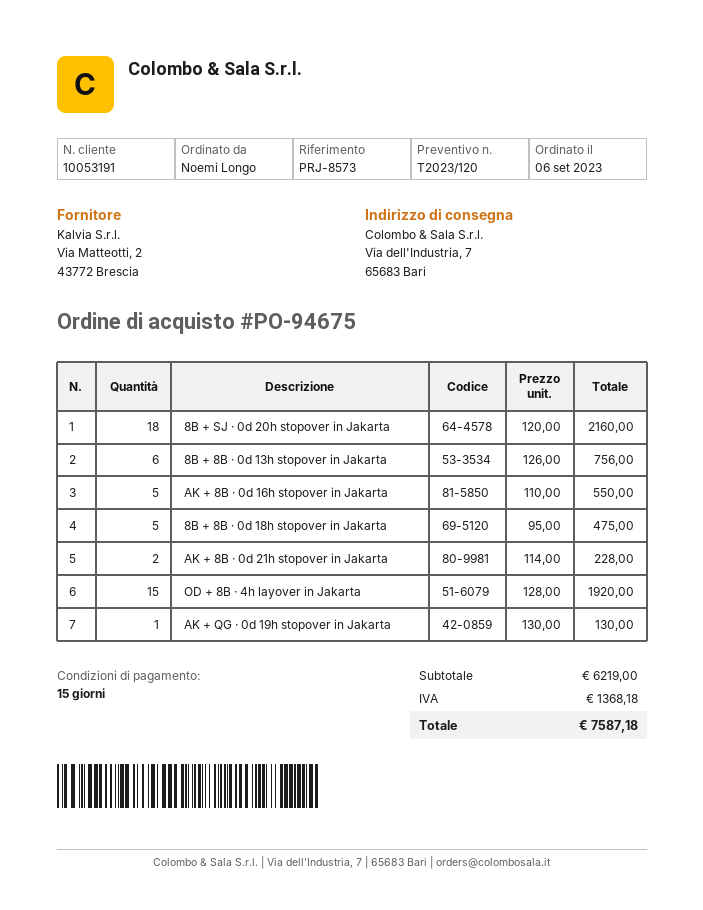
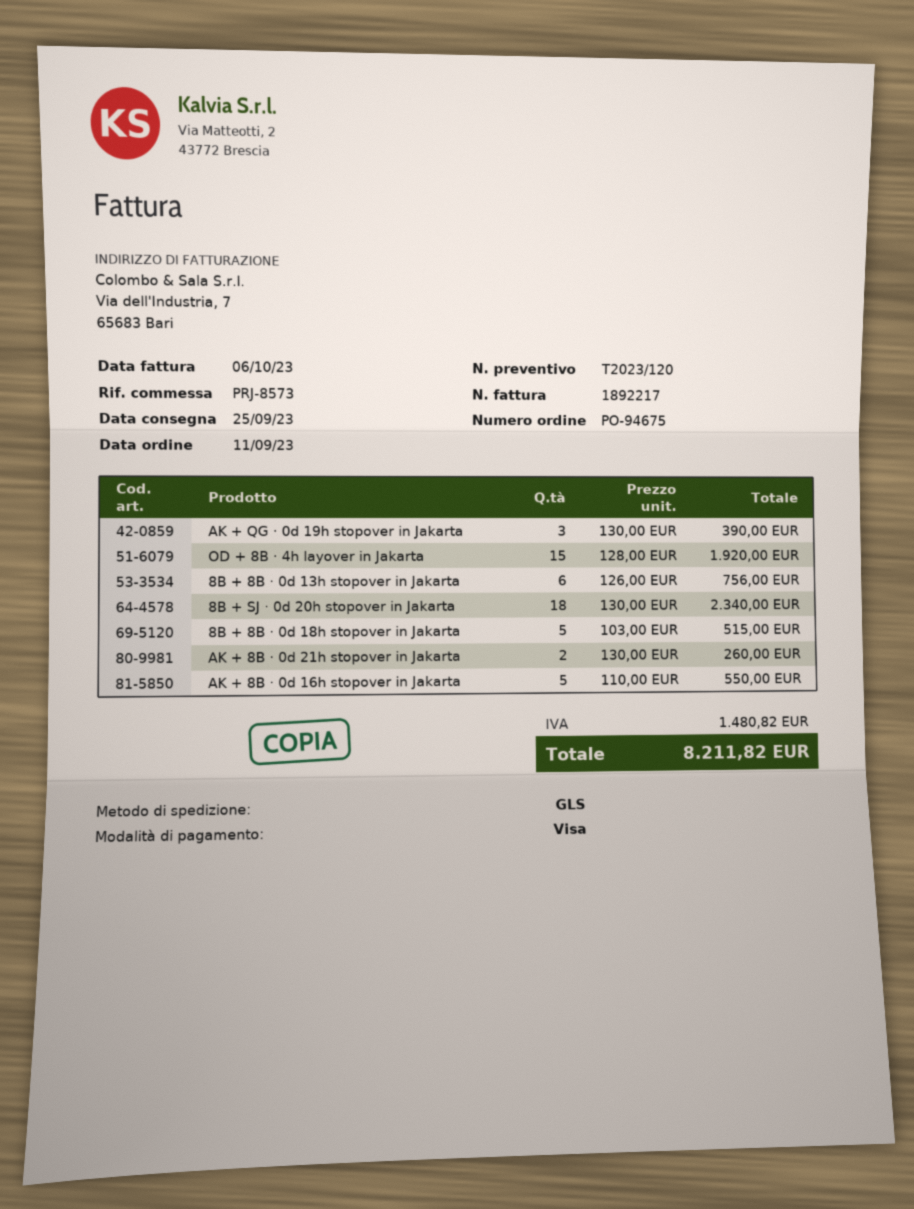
order date: 2023-09-06 -> 2023-09-11
8B + SJ · 0d 20h stopover in Jakarta: 18 x 120.00 = 2160.00 -> 18 x 130.00 = 2340.00
8B + 8B · 0d 18h stopover in Jakarta: 5 x 95.00 = 475.00 -> 5 x 103.00 = 515.00
AK + 8B · 0d 21h stopover in Jakarta: 2 x 114.00 = 228.00 -> 2 x 130.00 = 260.00
AK + QG · 0d 19h stopover in Jakarta: 1 x 130.00 = 130.00 -> 3 x 130.00 = 390.00
tax: 1368.18 -> 1480.82
total: 7587.18 -> 8211.82

